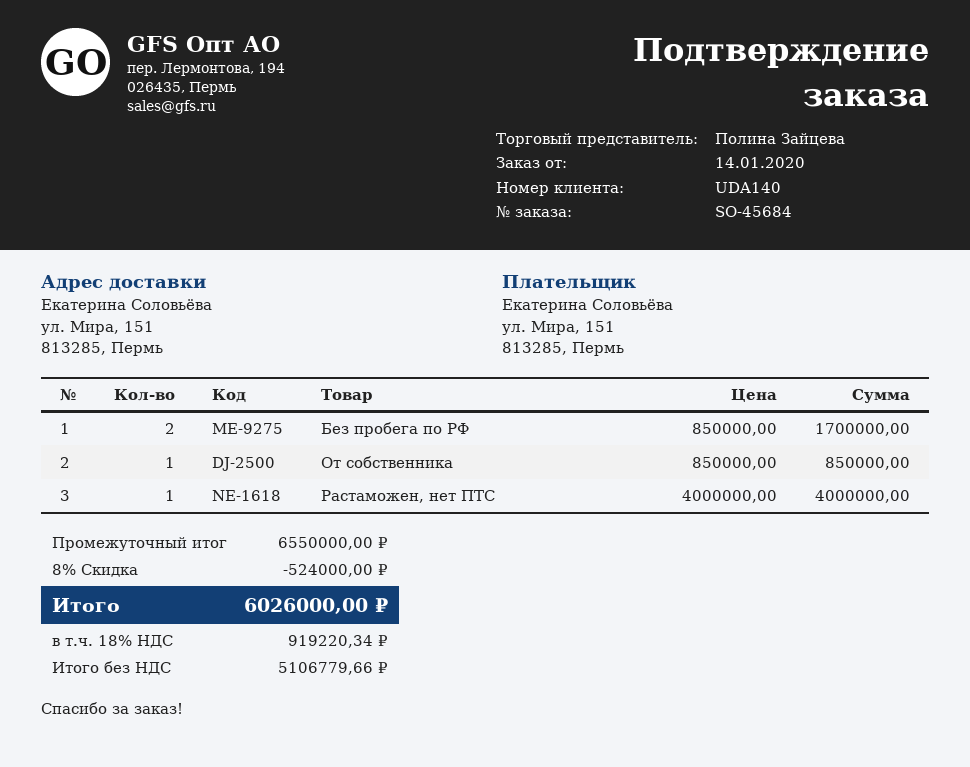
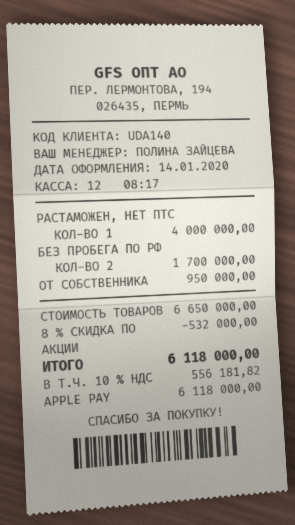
От собственника: 1 for 850000.00 -> 1 for 950000.00
subtotal: 6550000.00 -> 6650000.00
discount: 8% = 524000.00 -> 8% = 532000.00
tax: 18% = 919220.34 -> 10% = 556181.82
total: 6026000.00 -> 6118000.00

